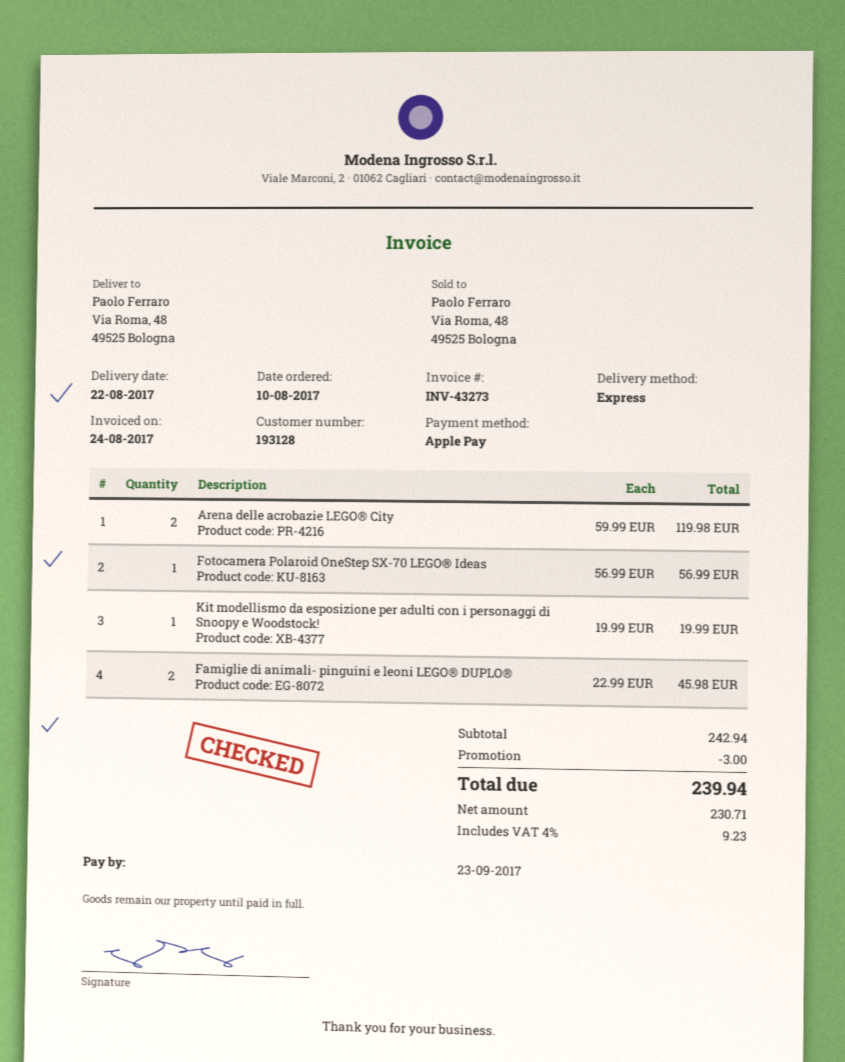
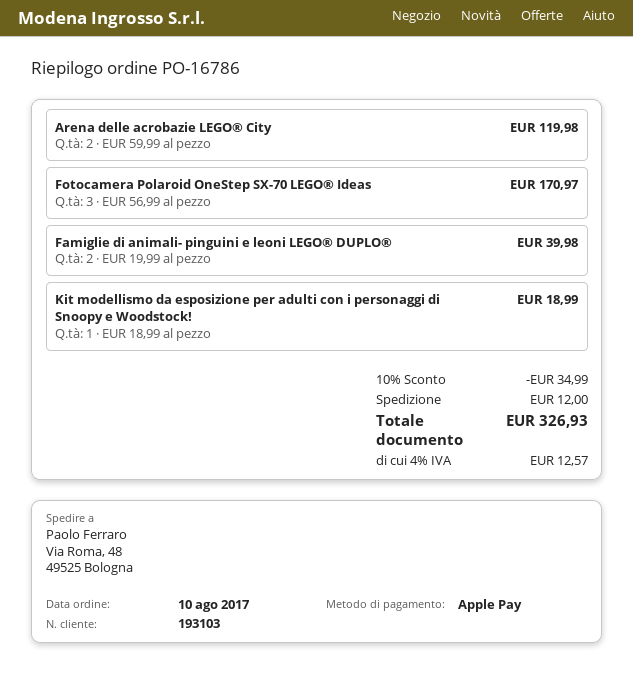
customer number: 193128 -> 193103
Fotocamera Polaroid OneStep SX-70 LEGO® Ideas: 1 x 56.99 = 56.99 -> 3 x 56.99 = 170.97
Kit modellismo da esposizione per adulti con i personaggi di Snoopy e Woodstock!: 1 x 19.99 = 19.99 -> 1 x 18.99 = 18.99
Famiglie di animali- pinguini e leoni LEGO® DUPLO®: 2 x 22.99 = 45.98 -> 2 x 19.99 = 39.98
discount: 3.00 -> 34.99
shipping: none -> 12.00
tax: 4% = 9.23 -> 4% = 12.57
total: 239.94 -> 326.93

